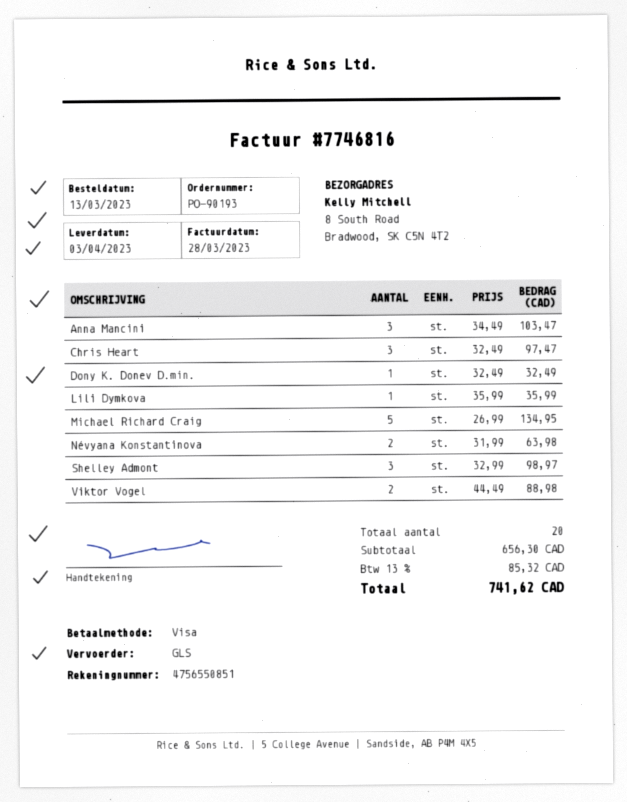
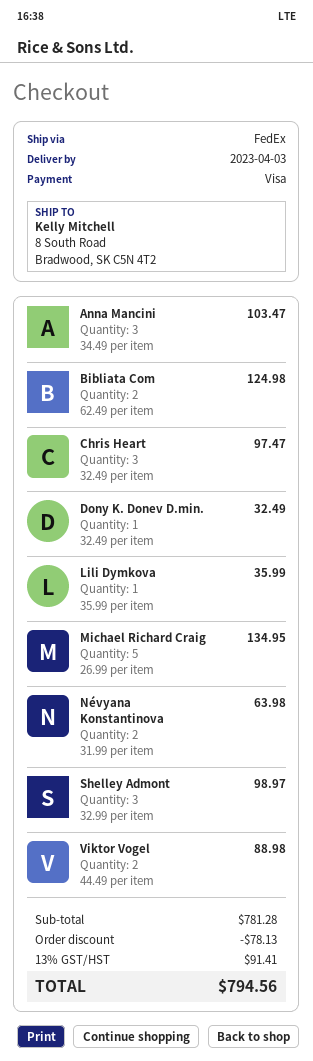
shipping method: GLS -> FedEx
Bibliata Com: none -> 2 x 62.49 = 124.98
subtotal: 656.30 -> 781.28
discount: none -> 78.13
tax: 13% = 85.32 -> 13% = 91.41
total: 741.62 -> 794.56

